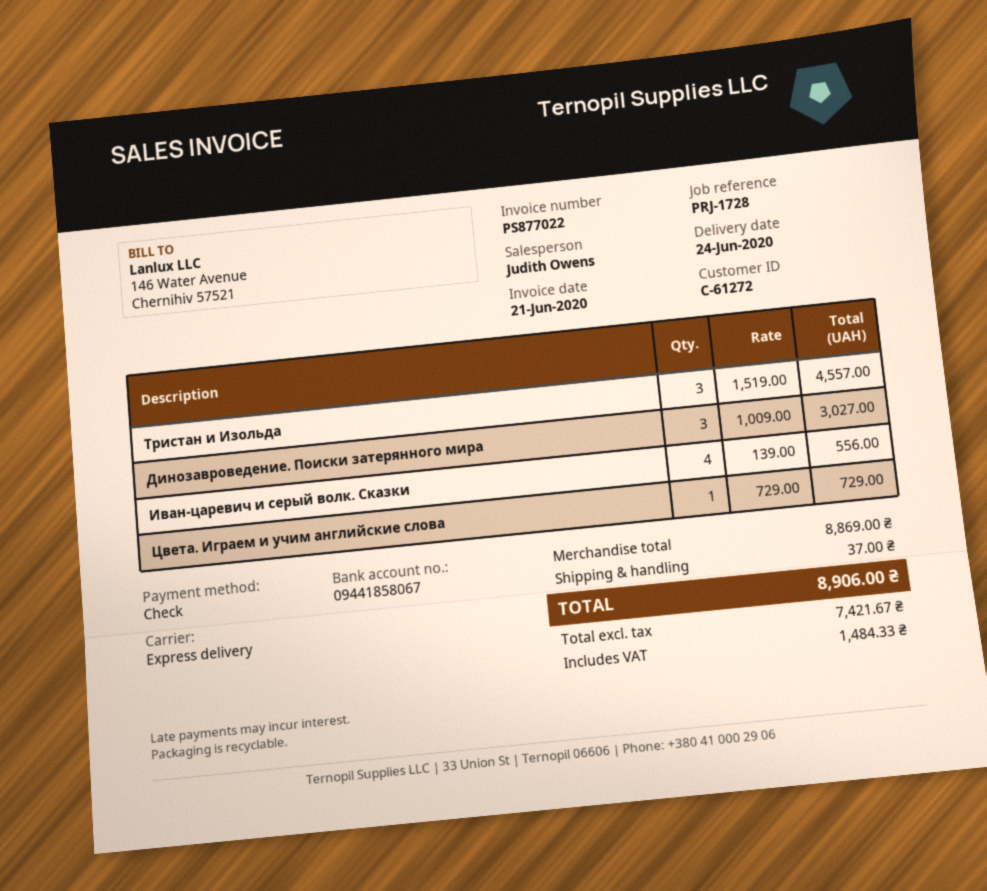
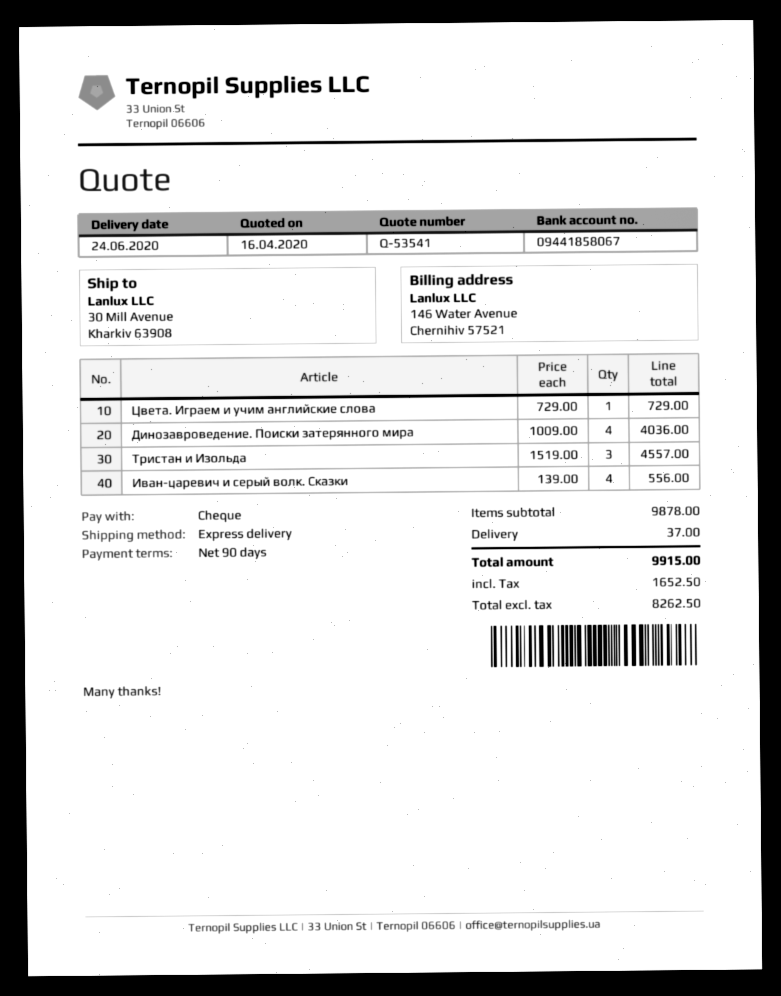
Динозавроведение. Поиски затерянного мира: 3 x 1009.00 = 3027.00 -> 4 x 1009.00 = 4036.00
subtotal: 8869.00 -> 9878.00
net: 7421.67 -> 8262.50
tax: 1484.33 -> 1652.50
total: 8906.00 -> 9915.00

